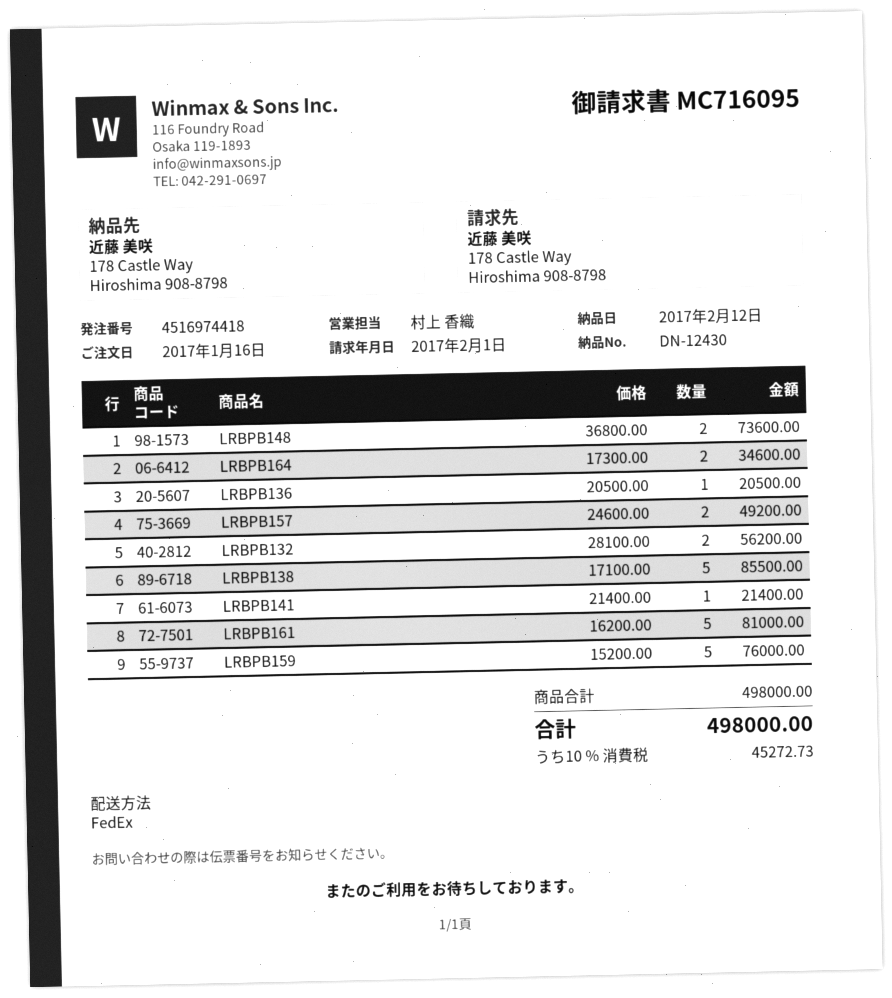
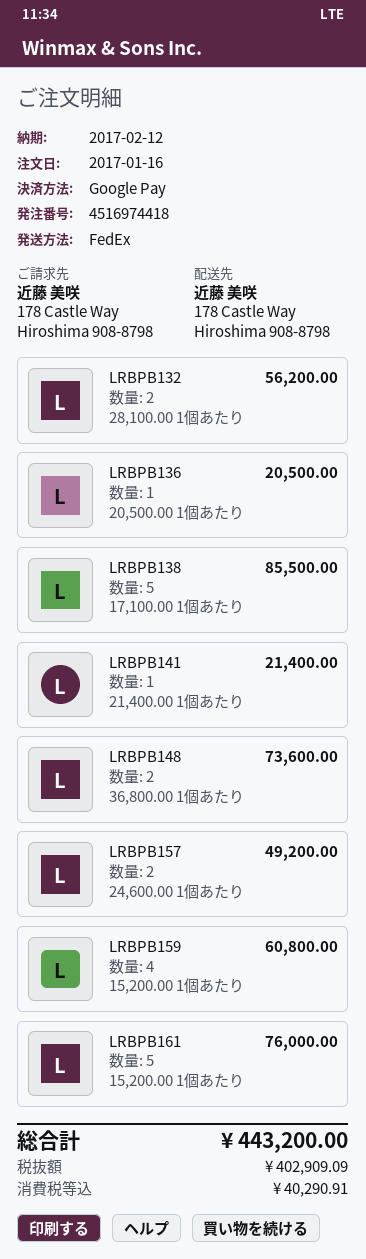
LRBPB164: 2 x 17300.00 = 34600.00 -> none
LRBPB161: 5 x 16200.00 = 81000.00 -> 5 x 15200.00 = 76000.00
LRBPB159: 5 x 15200.00 = 76000.00 -> 4 x 15200.00 = 60800.00
tax: 45272.73 -> 40290.91
total: 498000.00 -> 443200.00

